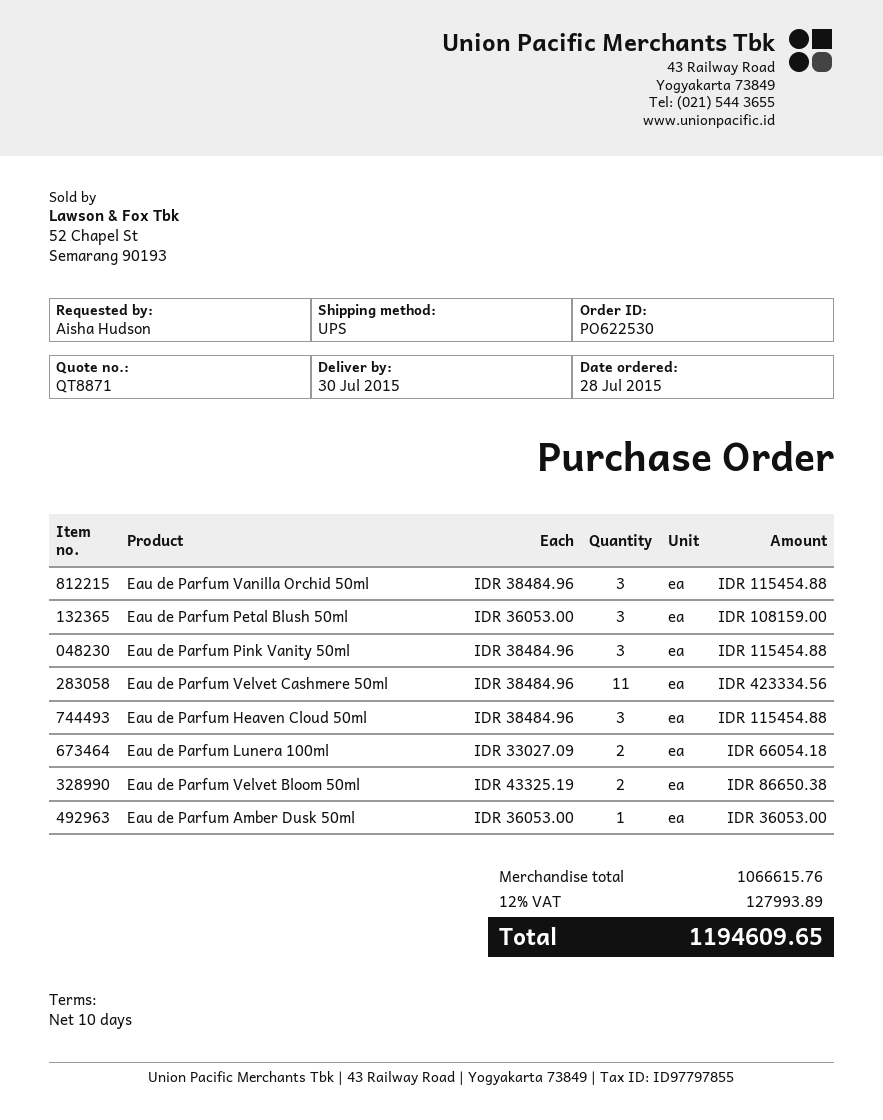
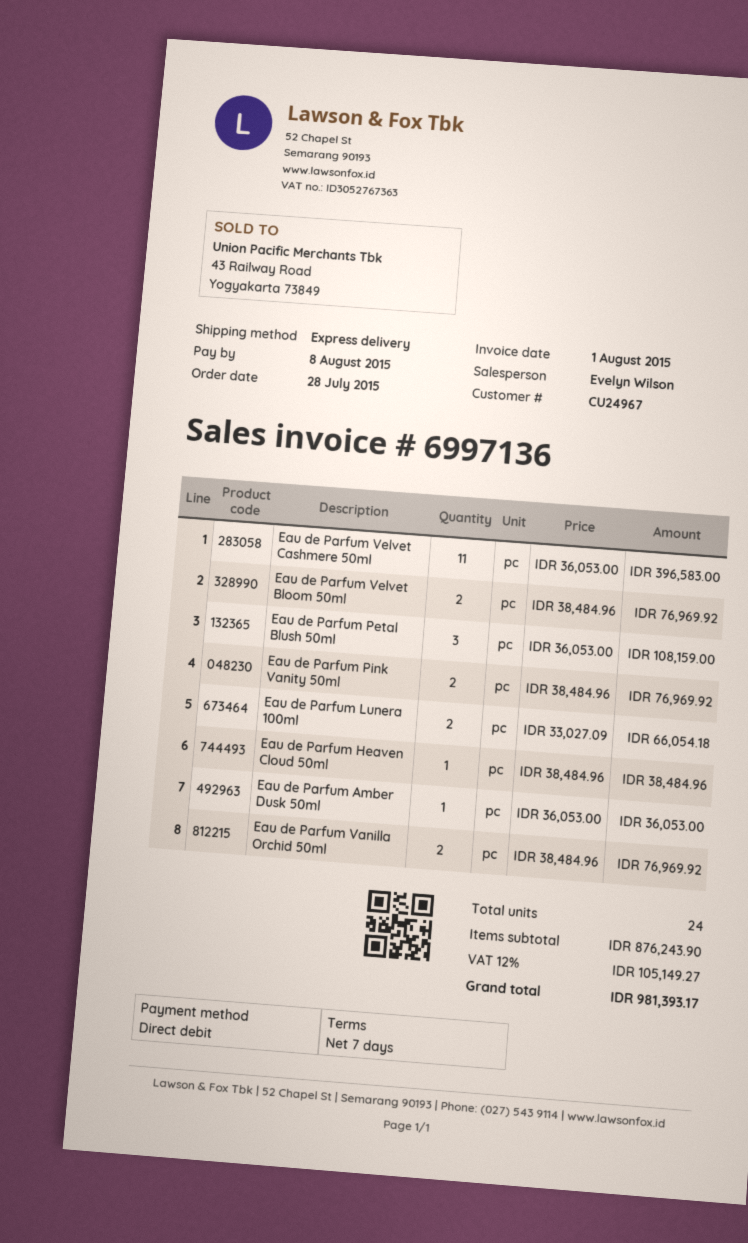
payment terms: 10 days -> 7 days
shipping method: UPS -> express
Eau de Parfum Vanilla Orchid 50ml: 3 x 38484.96 = 115454.88 -> 2 x 38484.96 = 76969.92
Eau de Parfum Pink Vanity 50ml: 3 x 38484.96 = 115454.88 -> 2 x 38484.96 = 76969.92
Eau de Parfum Velvet Cashmere 50ml: 11 x 38484.96 = 423334.56 -> 11 x 36053.00 = 396583.00
Eau de Parfum Heaven Cloud 50ml: 3 x 38484.96 = 115454.88 -> 1 x 38484.96 = 38484.96
Eau de Parfum Velvet Bloom 50ml: 2 x 43325.19 = 86650.38 -> 2 x 38484.96 = 76969.92
subtotal: 1066615.76 -> 876243.90
tax: 12% = 127993.89 -> 12% = 105149.27
total: 1194609.65 -> 981393.17

